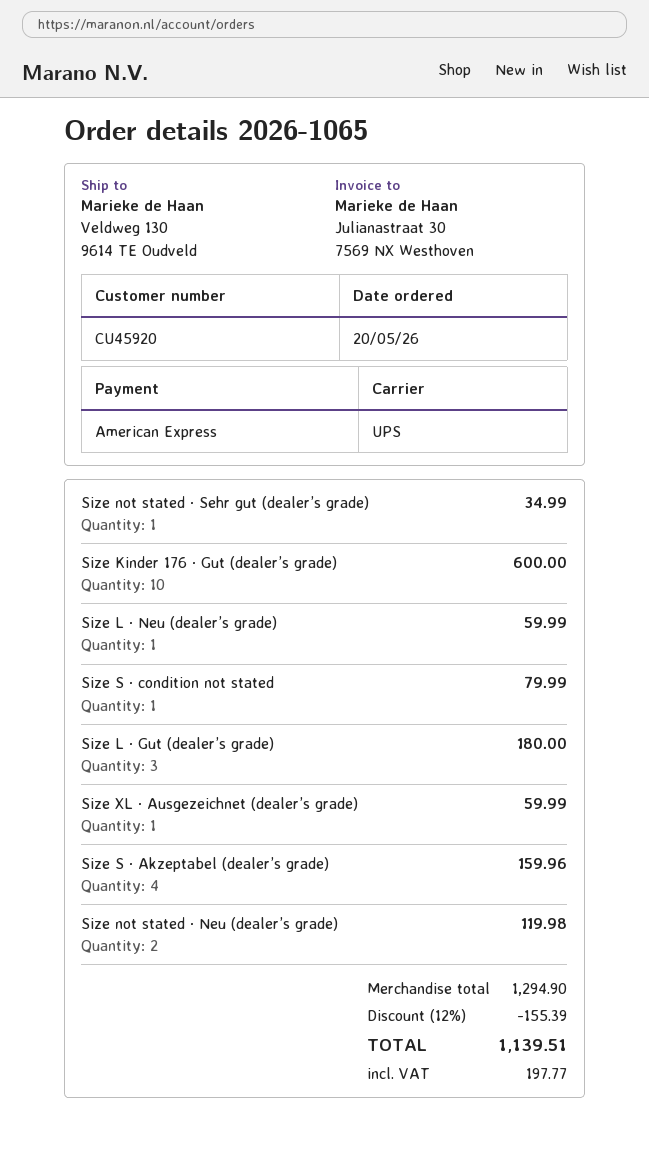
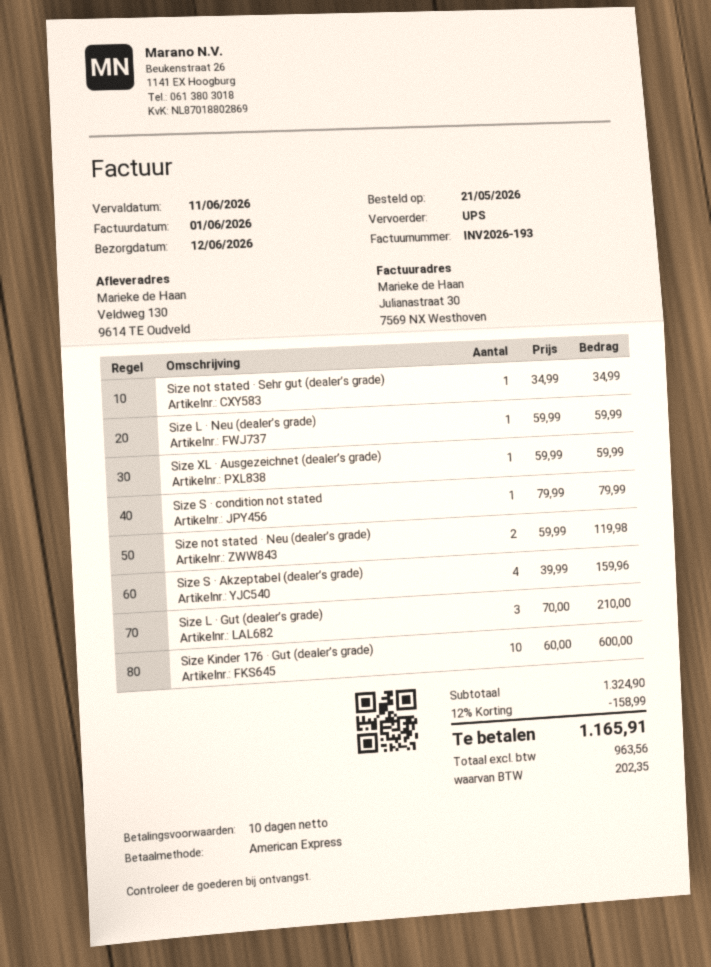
order date: 2026-05-20 -> 2026-05-21
Size L · Gut (dealer’s grade): 3 for 180.00 -> 3 for 210.00
subtotal: 1294.90 -> 1324.90
discount: 12% = 155.39 -> 12% = 158.99
tax: 197.77 -> 202.35
total: 1139.51 -> 1165.91

